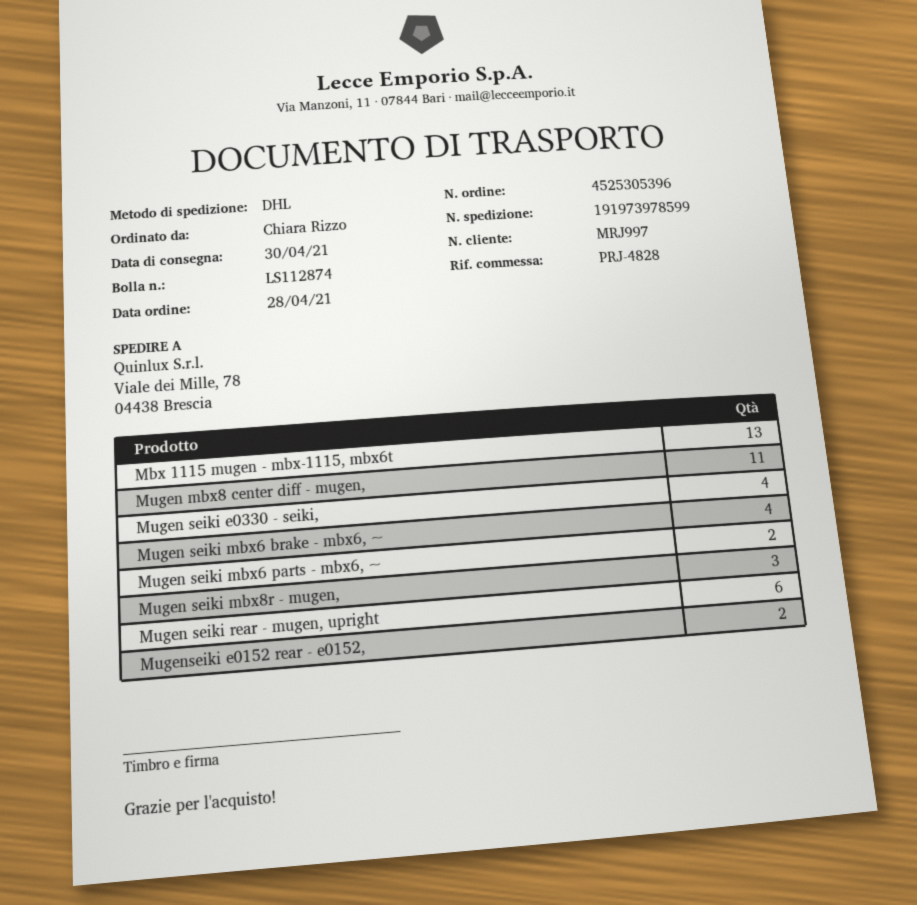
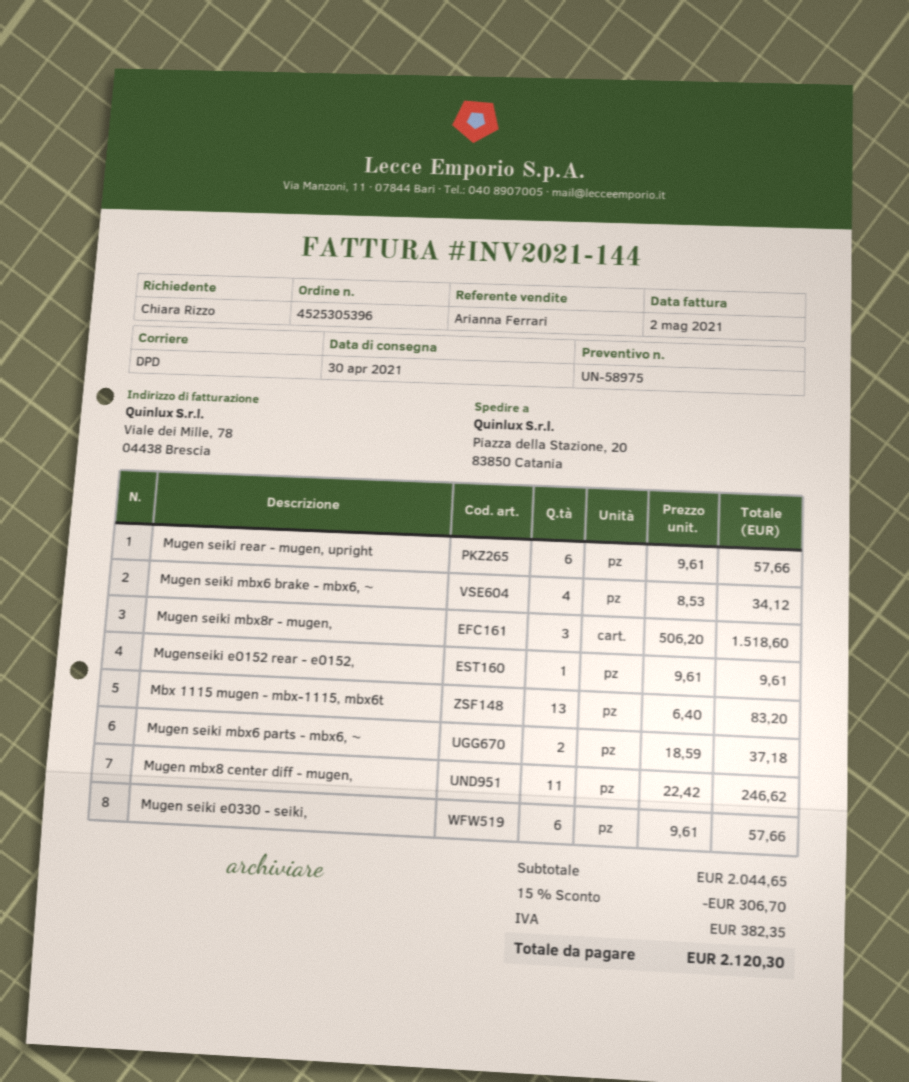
shipping method: DHL -> DPD
ship to: Viale dei Mille, 78, 04438 Brescia -> Piazza della Stazione, 20, 83850 Catania
Mugen seiki e0330 - seiki,: 4 -> 6
Mugenseiki e0152 rear - e0152,: 2 -> 1

